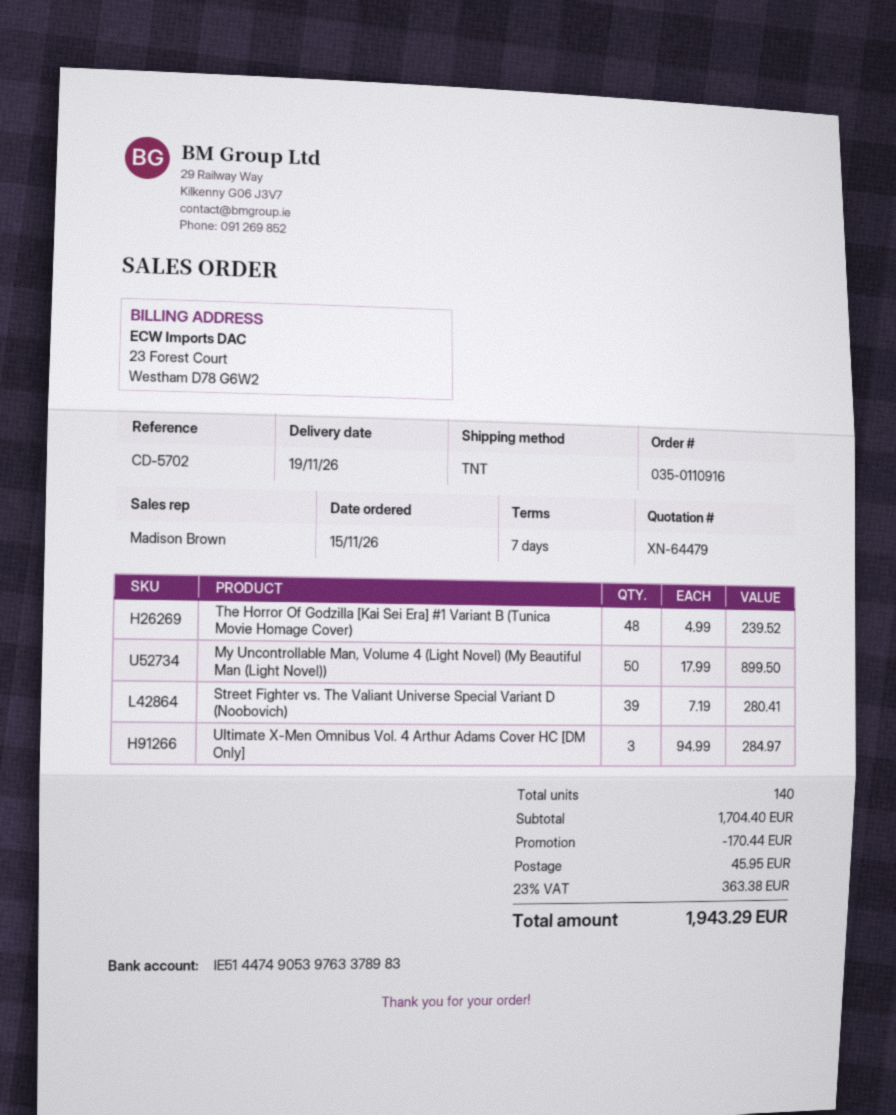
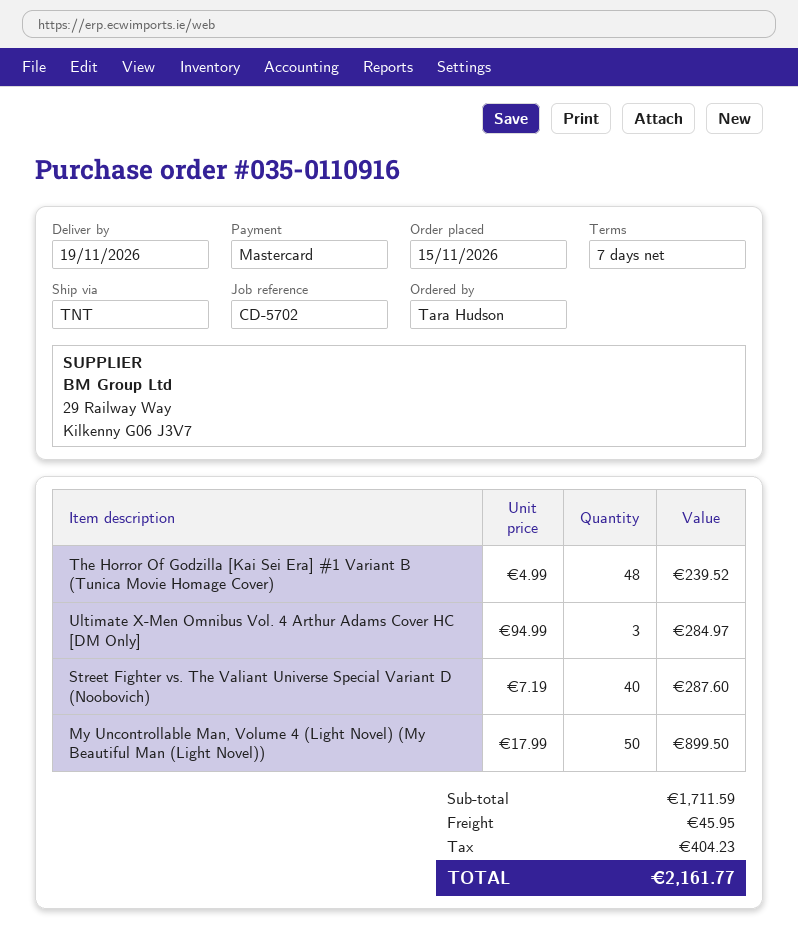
Street Fighter vs. The Valiant Universe Special Variant D (Noobovich): 39 x 7.19 = 280.41 -> 40 x 7.19 = 287.60
subtotal: 1704.40 -> 1711.59
discount: 170.44 -> none
tax: 363.38 -> 404.23
total: 1943.29 -> 2161.77

